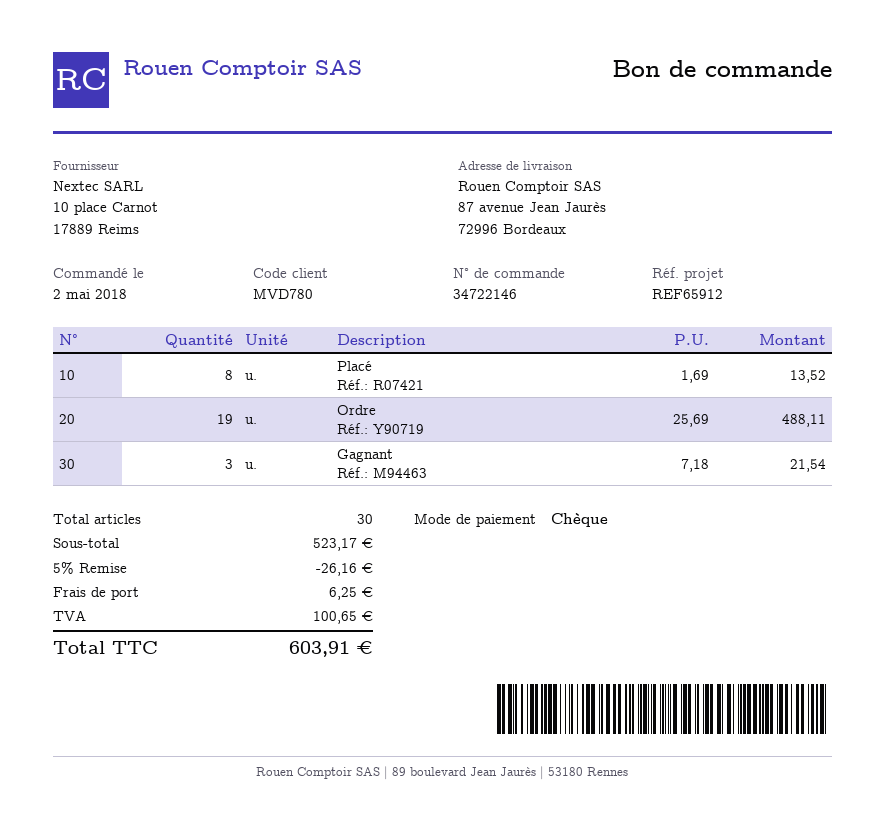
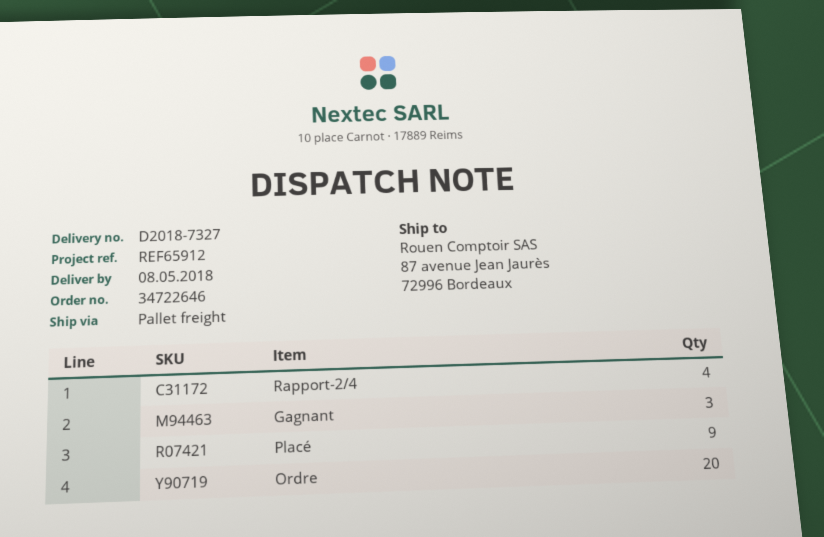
order number: 34722146 -> 34722646
Placé: 8 -> 9
Ordre: 19 -> 20
Rapport-2/4: none -> 4

